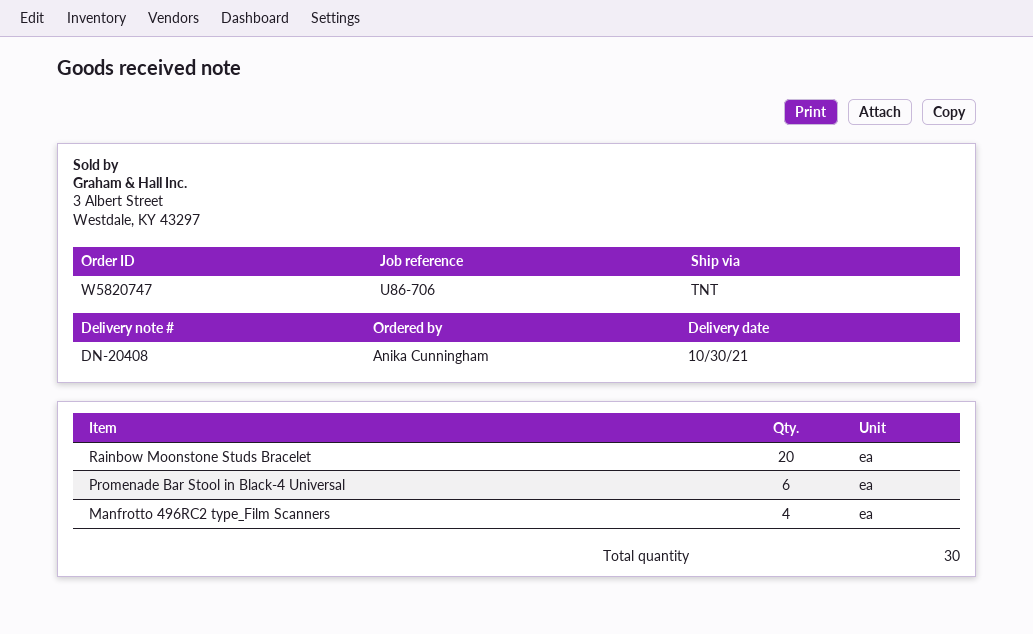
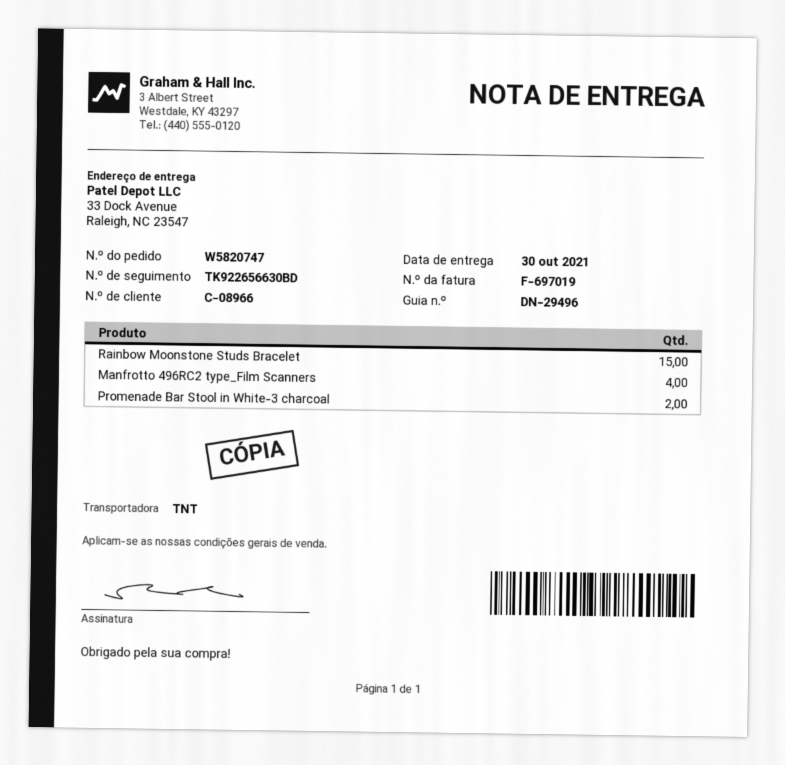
delivery note number: DN-20408 -> DN-29496
Rainbow Moonstone Studs Bracelet: 20 -> 15
Promenade Bar Stool in Black-4 Universal: 6 -> none
Promenade Bar Stool in White-3 charcoal: none -> 2

